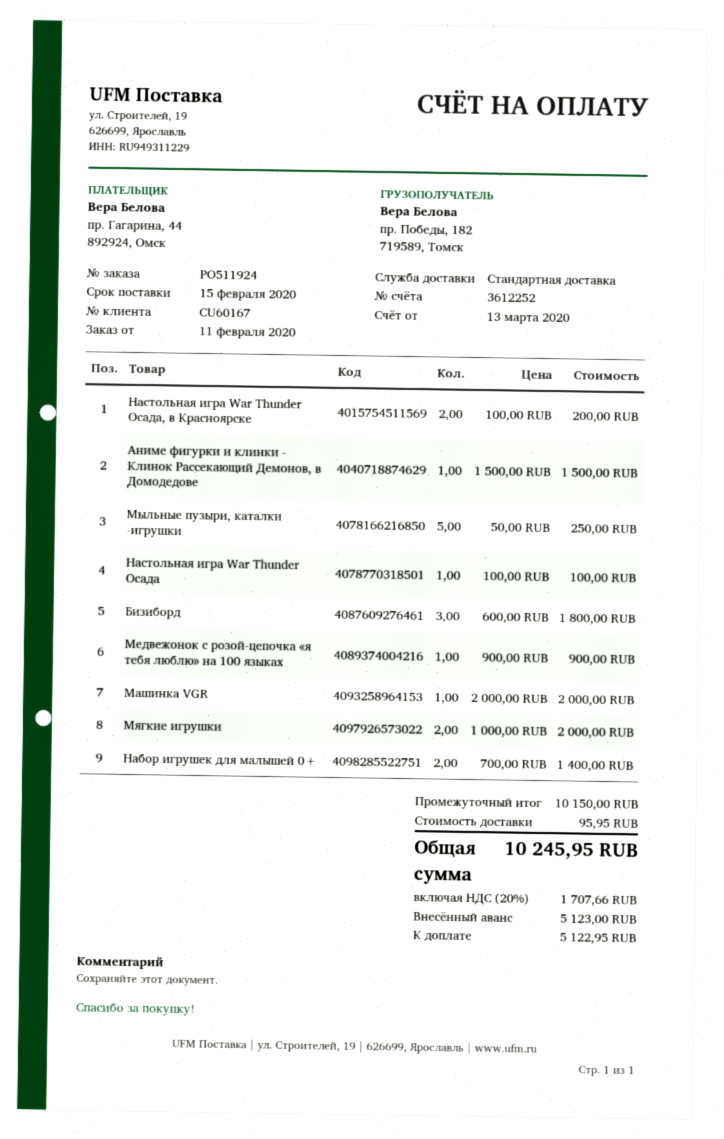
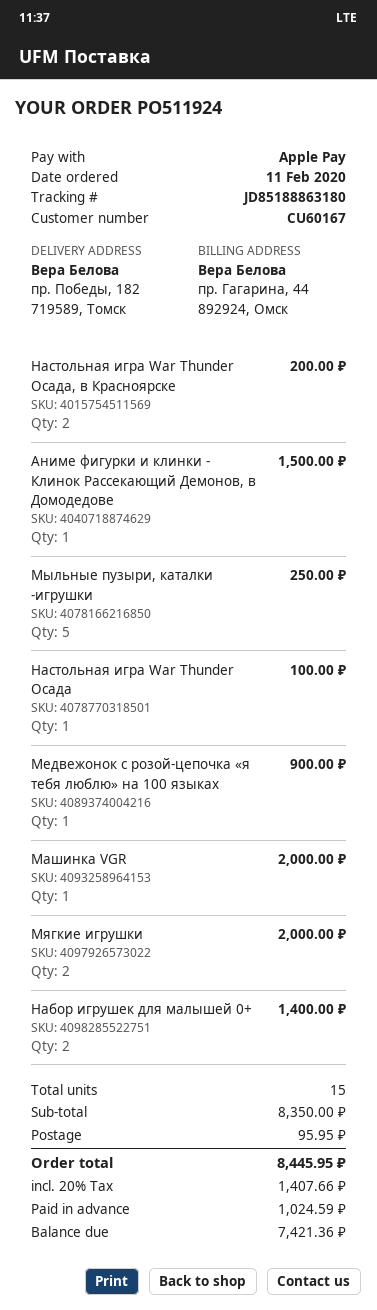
Бизиборд: 3 for 1800.00 -> none
subtotal: 10150.00 -> 8350.00
tax: 20% = 1707.66 -> 20% = 1407.66
total: 10245.95 -> 8445.95
deposit: 5123.00 -> 1024.59
balance: 5122.95 -> 7421.36

